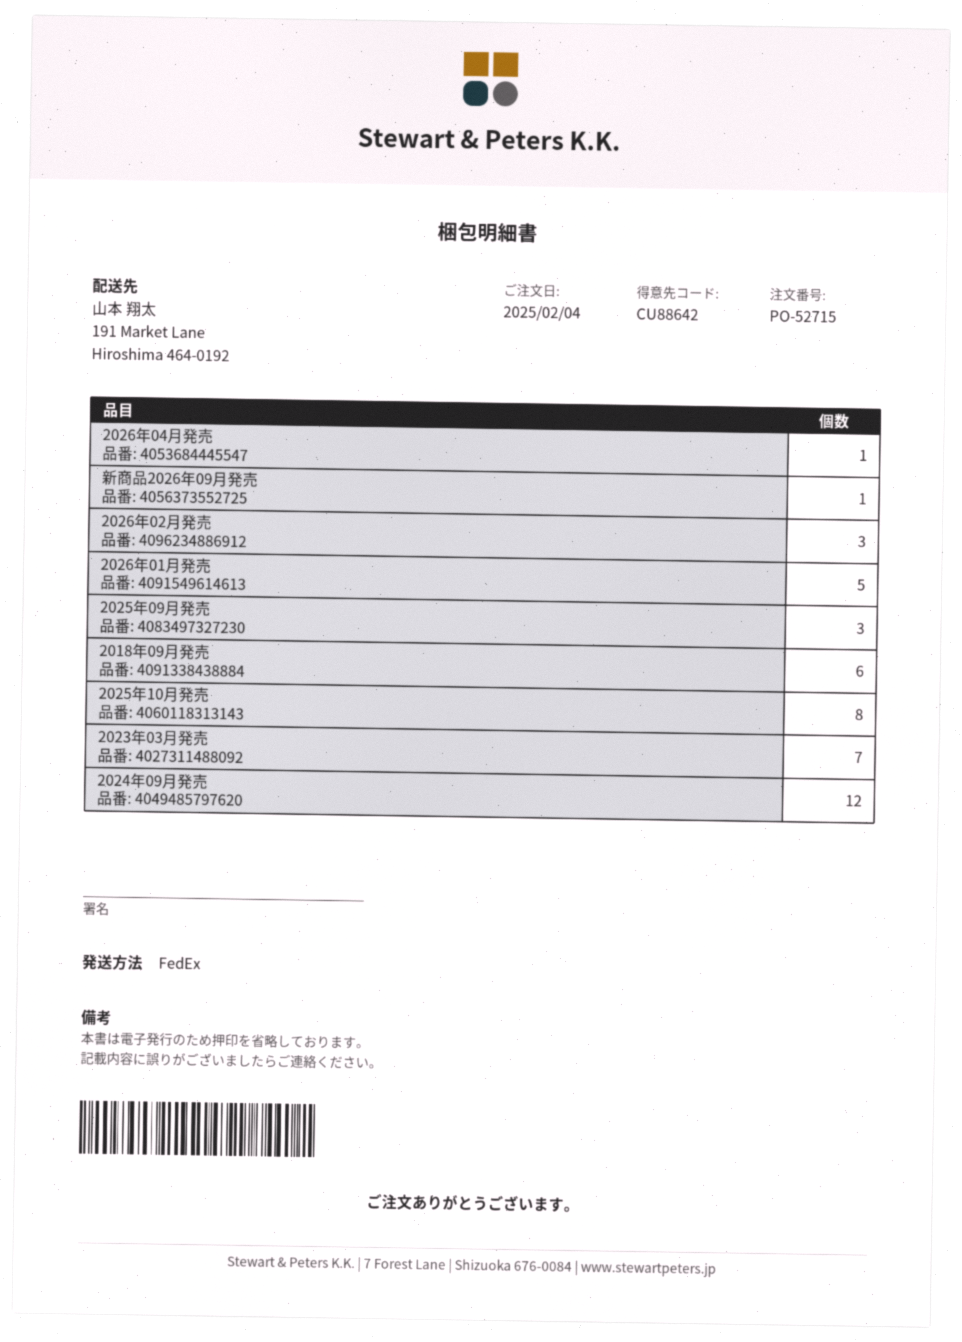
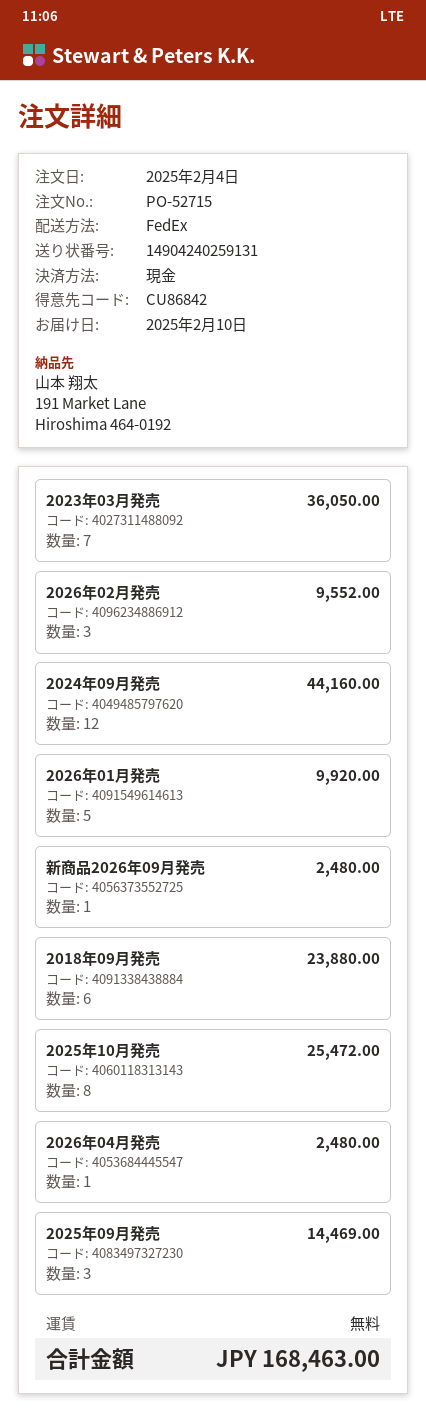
customer number: CU88642 -> CU86842

